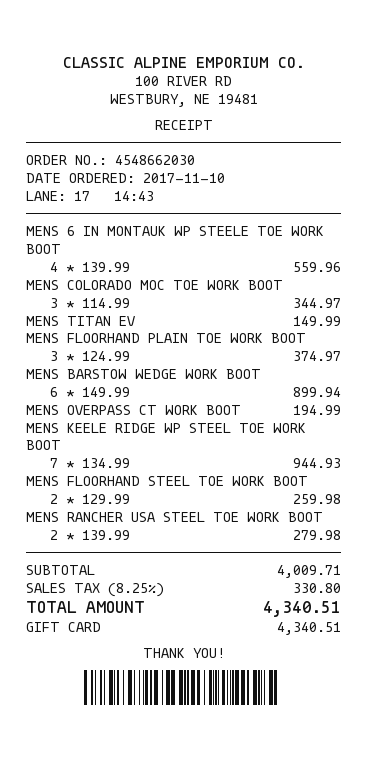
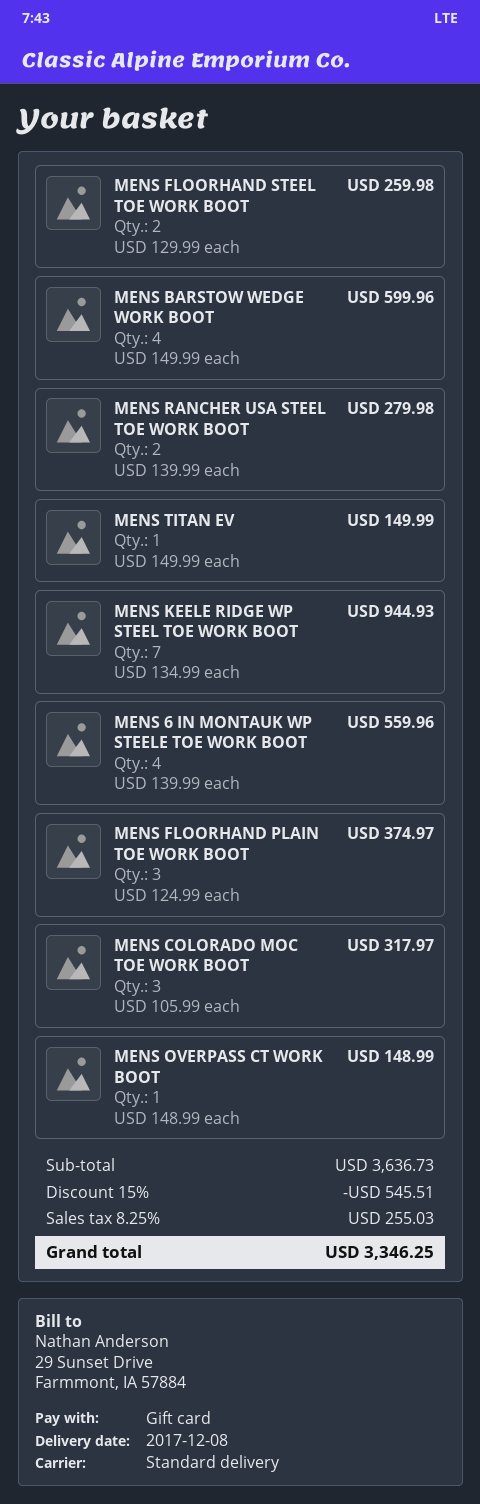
MENS COLORADO MOC TOE WORK BOOT: 3 x 114.99 = 344.97 -> 3 x 105.99 = 317.97
MENS BARSTOW WEDGE WORK BOOT: 6 x 149.99 = 899.94 -> 4 x 149.99 = 599.96
MENS OVERPASS CT WORK BOOT: 1 x 194.99 = 194.99 -> 1 x 148.99 = 148.99
subtotal: 4009.71 -> 3636.73
discount: none -> 15% = 545.51
tax: 8.25% = 330.80 -> 8.25% = 255.03
total: 4340.51 -> 3346.25

